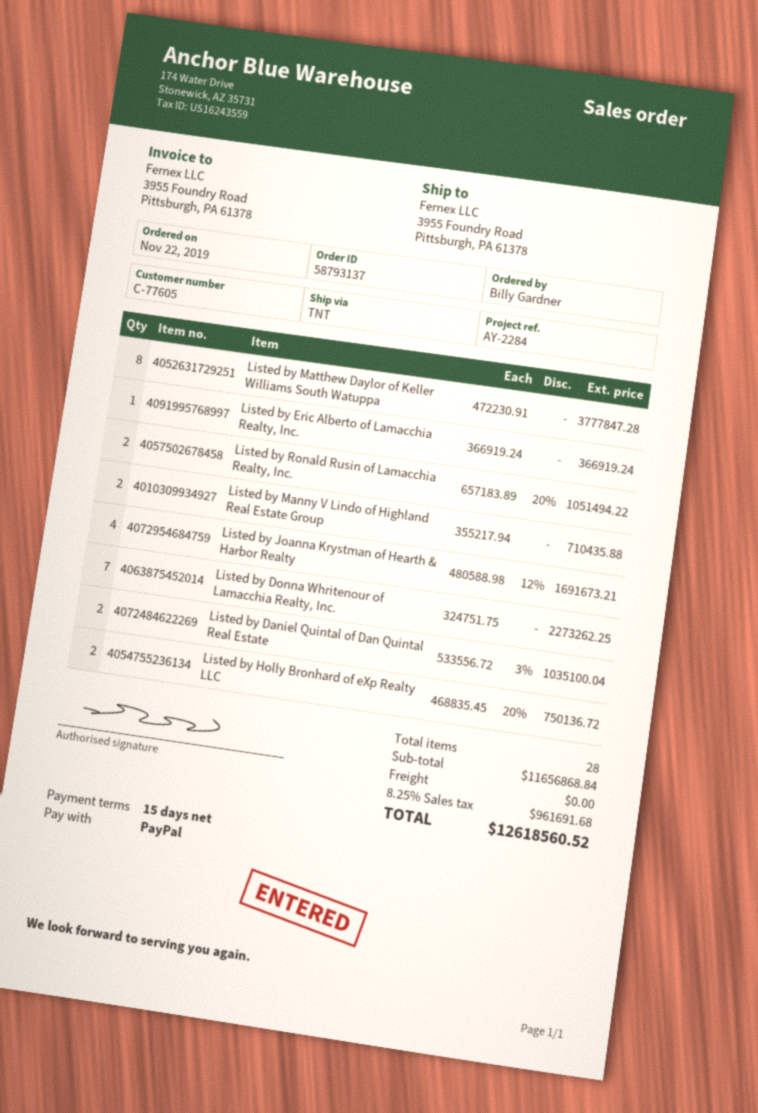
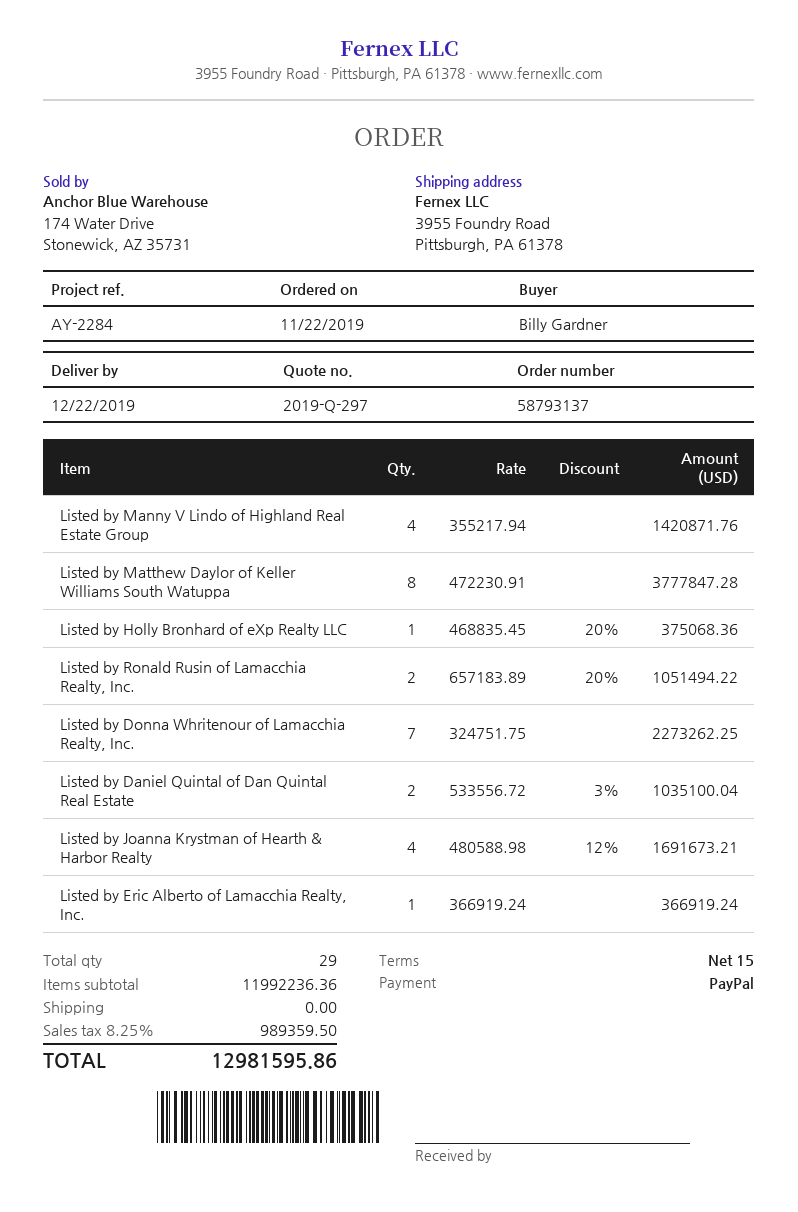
Listed by Manny V Lindo of Highland Real Estate Group: 2 x 355217.94 = 710435.88 -> 4 x 355217.94 = 1420871.76
Listed by Holly Bronhard of eXp Realty LLC: 2 x 468835.45 - 20% = 750136.72 -> 1 x 468835.45 - 20% = 375068.36
total quantity: 28 -> 29
subtotal: 11656868.84 -> 11992236.36
tax: 8.25% = 961691.68 -> 8.25% = 989359.50
total: 12618560.52 -> 12981595.86

